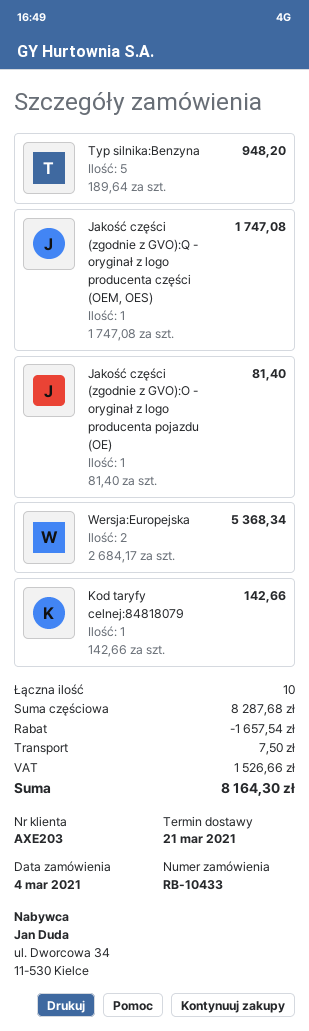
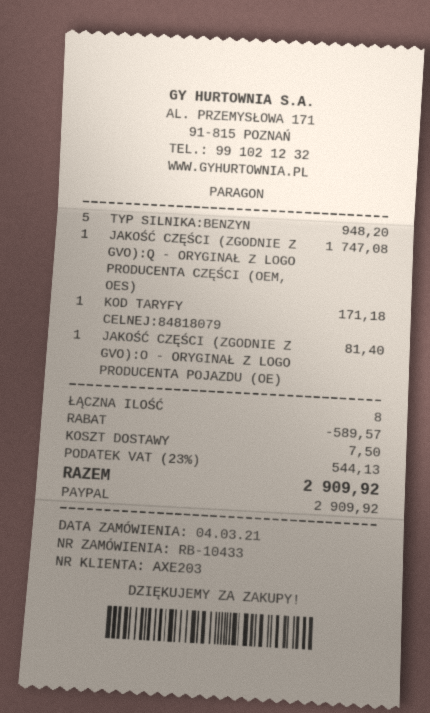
Wersja:Europejska: 2 for 5368.34 -> none
Kod taryfy celnej:84818079: 1 for 142.66 -> 1 for 171.18
total quantity: 10 -> 8
discount: 1657.54 -> 589.57
tax: 1526.66 -> 544.13
total: 8164.30 -> 2909.92

